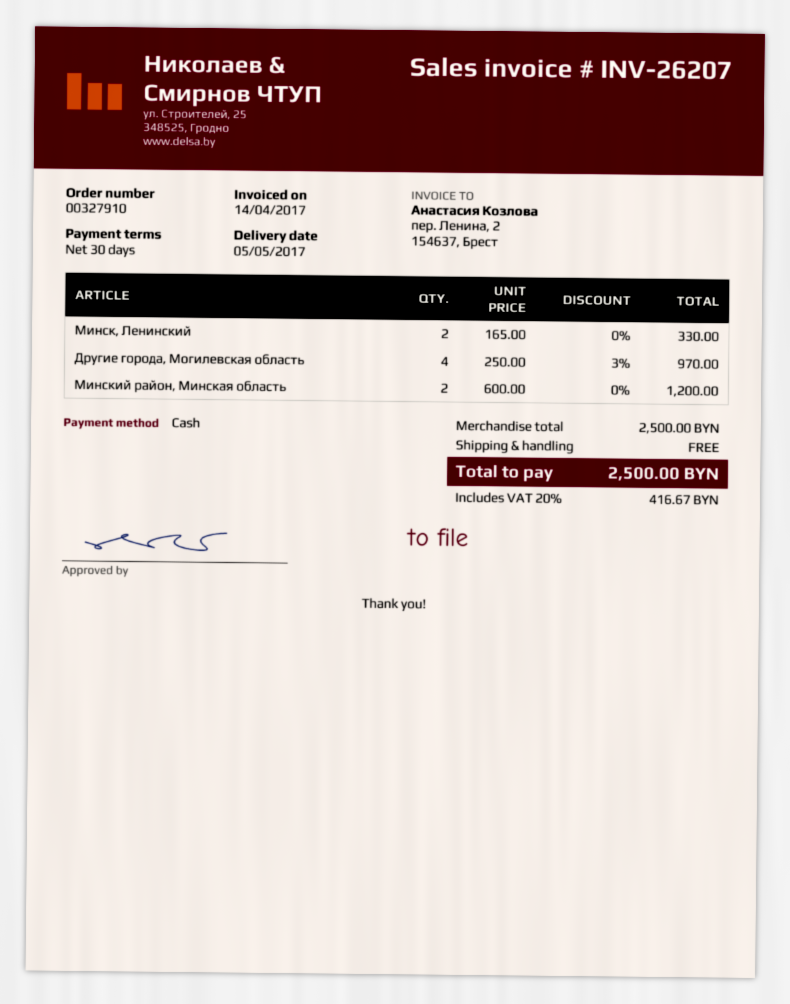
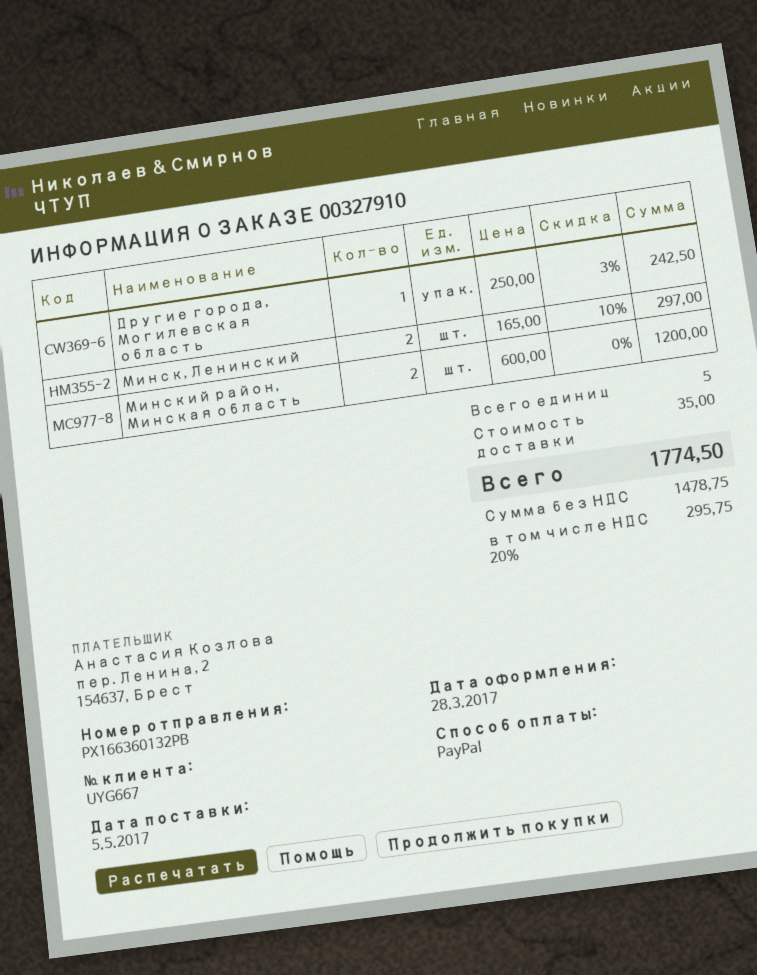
payment method: cash -> PayPal
Минск, Ленинский: 2 x 165.00 = 330.00 -> 2 x 165.00 - 10% = 297.00
Другие города, Могилевская область: 4 x 250.00 - 3% = 970.00 -> 1 x 250.00 - 3% = 242.50
shipping: 0.00 -> 35.00
tax: 20% = 416.67 -> 20% = 295.75
total: 2500.00 -> 1774.50

